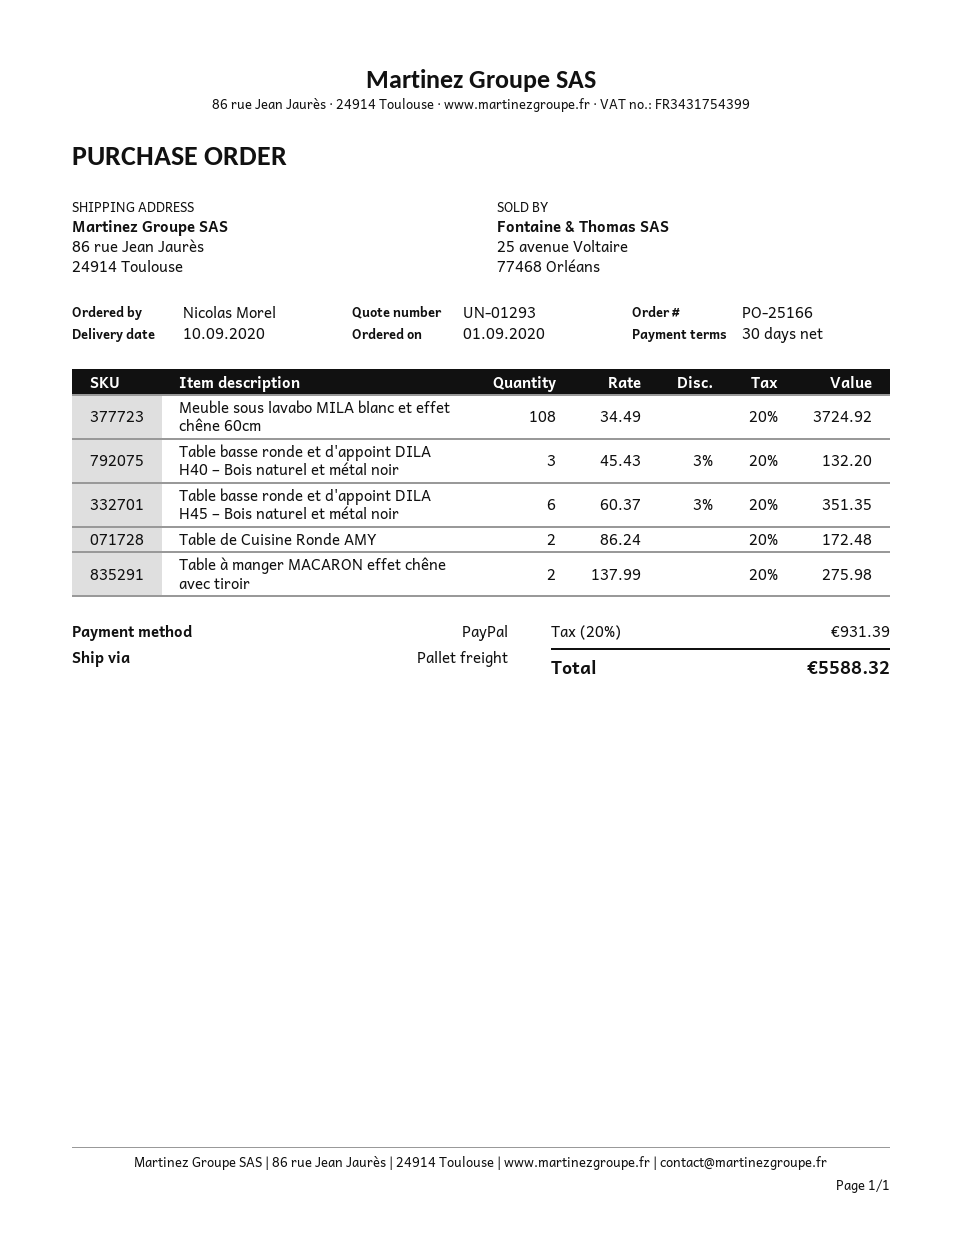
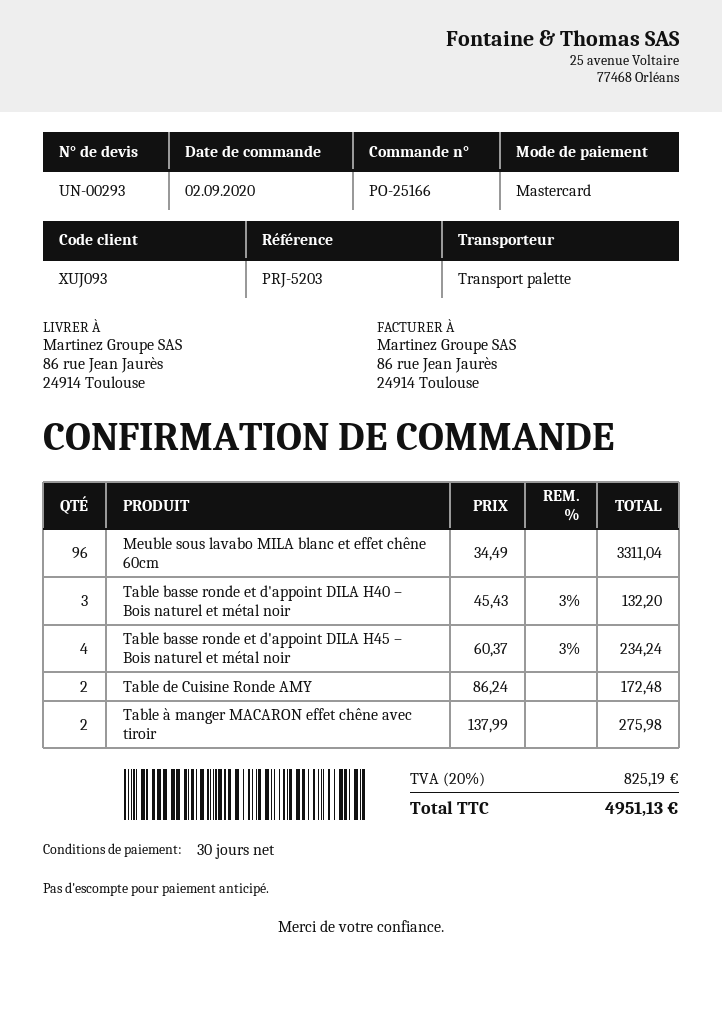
quote number: UN-01293 -> UN-00293
order date: 2020-09-01 -> 2020-09-02
payment method: PayPal -> Mastercard
Meuble sous lavabo MILA blanc et effet chêne 60cm: 108 x 34.49 = 3724.92 -> 96 x 34.49 = 3311.04
Table basse ronde et d'appoint DILA H45 – Bois naturel et métal noir: 6 x 60.37 - 3% = 351.35 -> 4 x 60.37 - 3% = 234.24
tax: 20% = 931.39 -> 20% = 825.19
total: 5588.32 -> 4951.13

